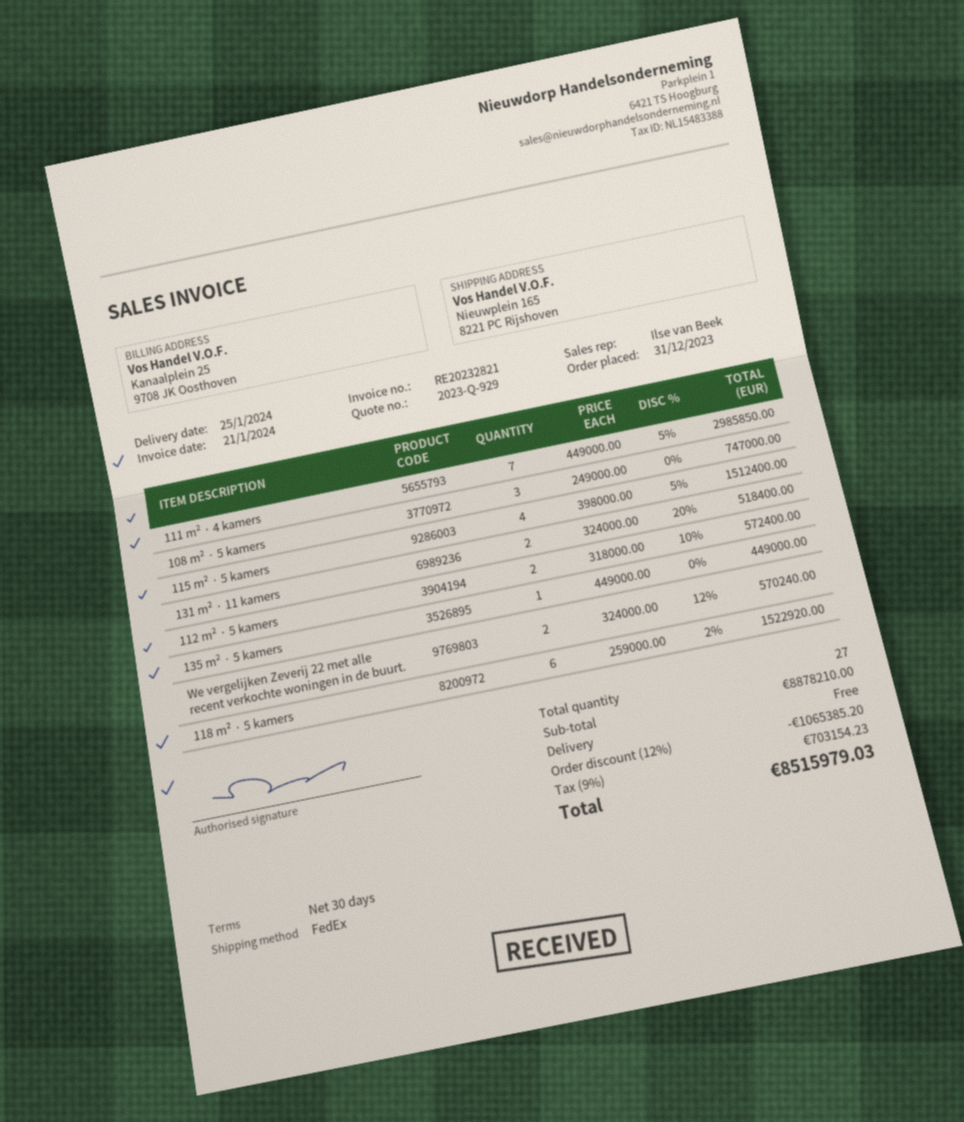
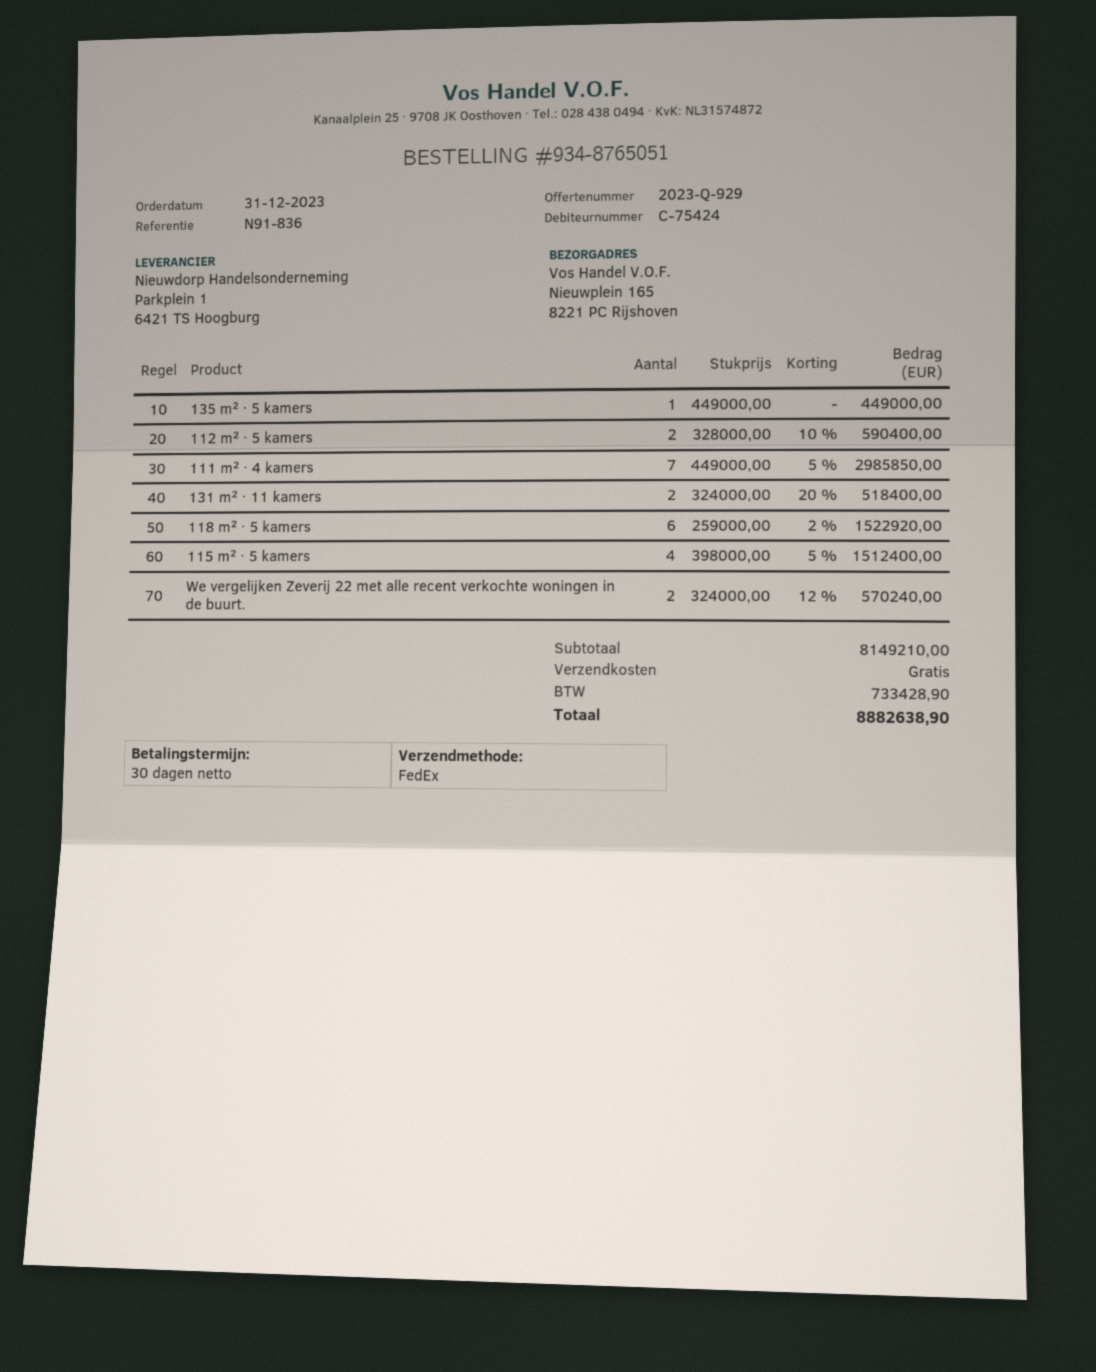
108 m² · 5 kamers: 3 x 249000.00 = 747000.00 -> none
112 m² · 5 kamers: 2 x 318000.00 - 10% = 572400.00 -> 2 x 328000.00 - 10% = 590400.00
subtotal: 8878210.00 -> 8149210.00
discount: 12% = 1065385.20 -> none
tax: 703154.23 -> 733428.90
total: 8515979.03 -> 8882638.90

